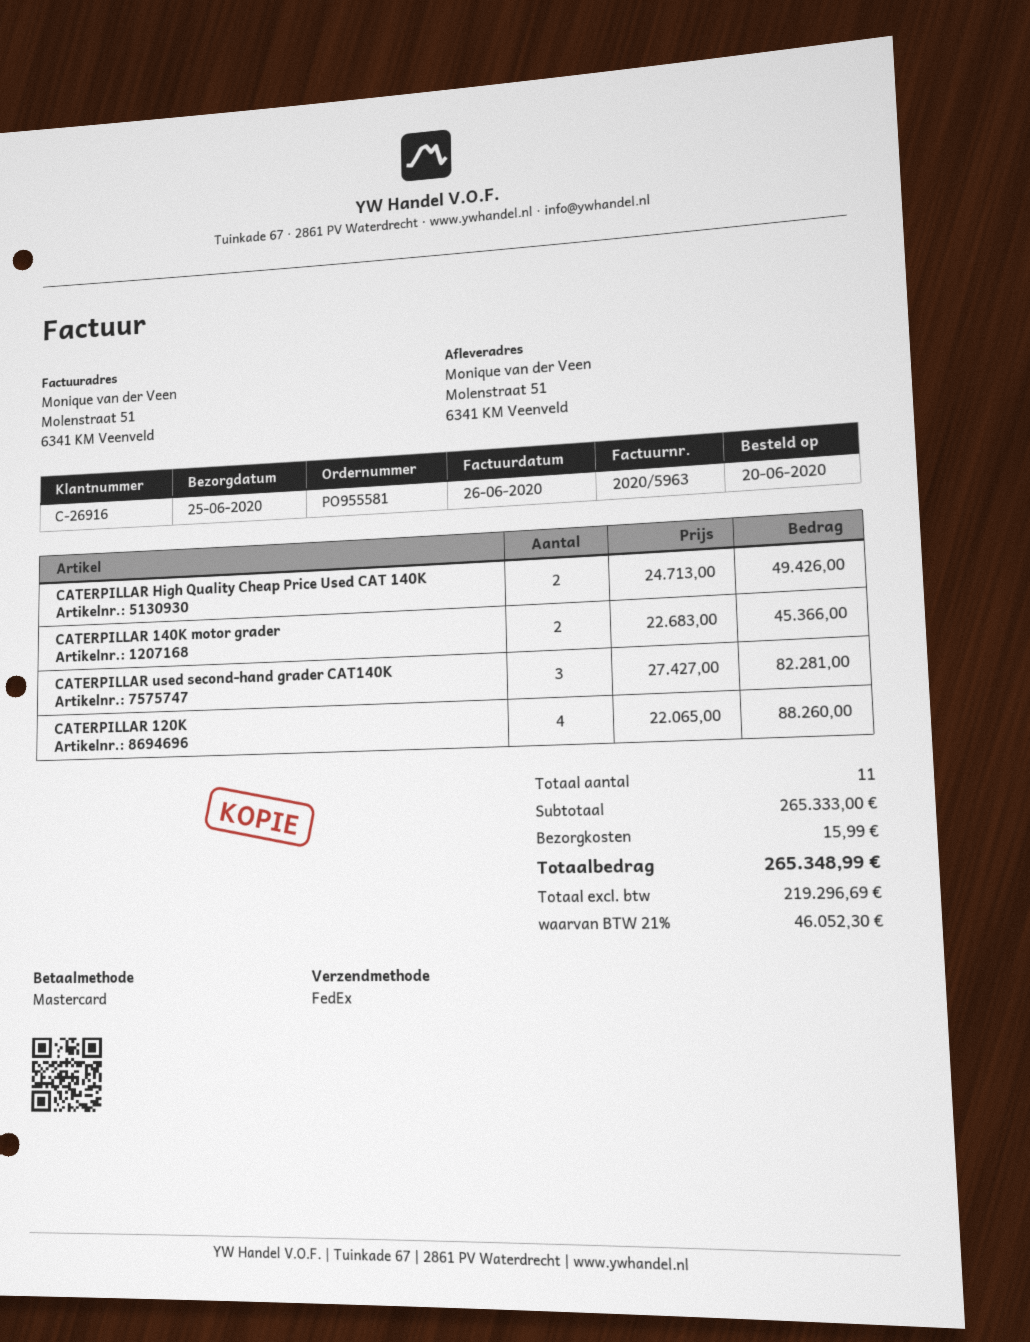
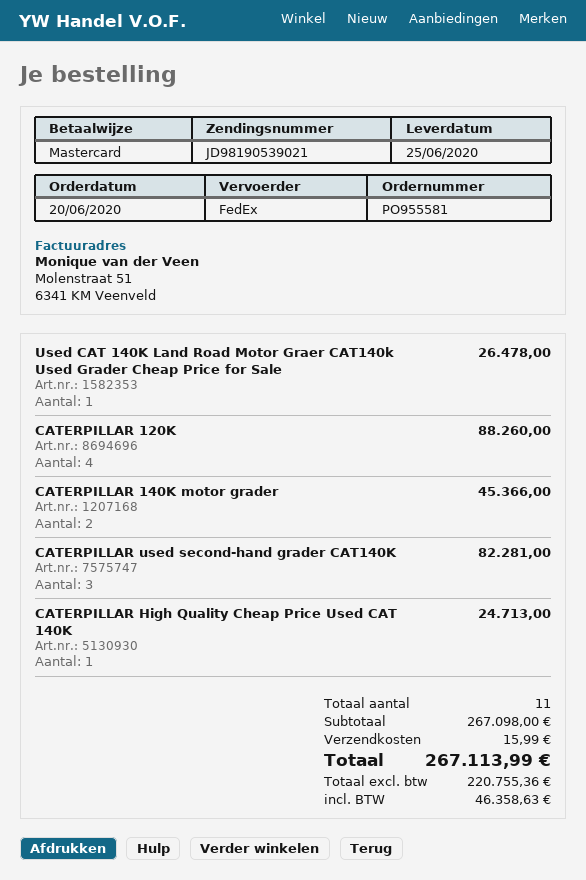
CATERPILLAR High Quality Cheap Price Used CAT 140K: 2 for 49426.00 -> 1 for 24713.00
Used CAT 140K Land Road Motor Graer CAT140k Used Grader Cheap Price for Sale: none -> 1 for 26478.00
subtotal: 265333.00 -> 267098.00
net: 219296.69 -> 220755.36
tax: 46052.30 -> 46358.63
total: 265348.99 -> 267113.99

